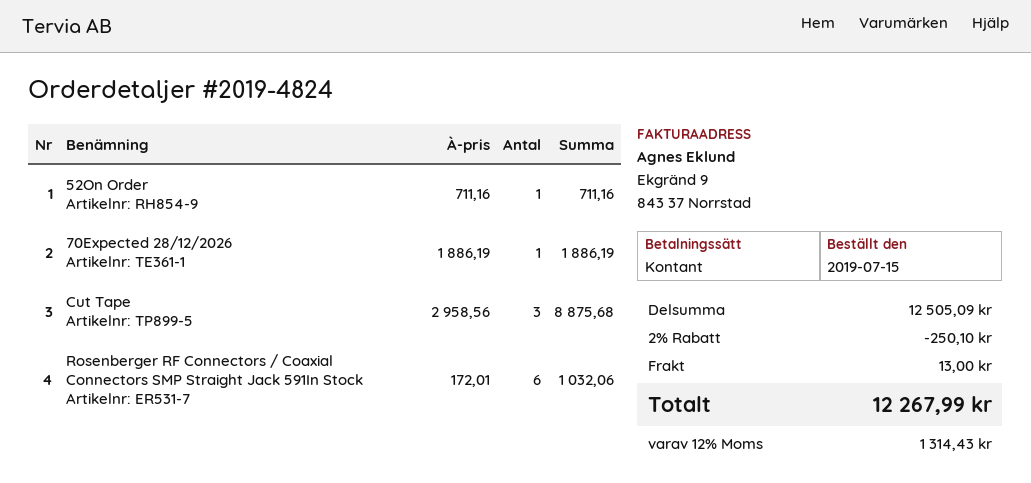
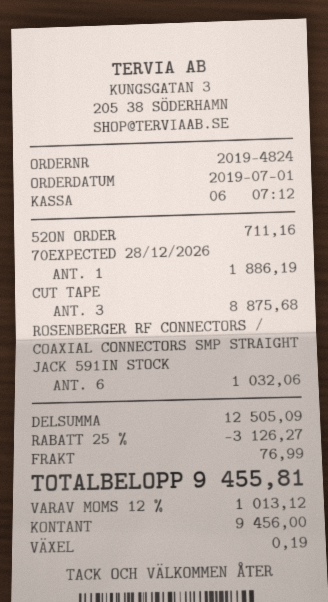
order date: 2019-07-15 -> 2019-07-01
discount: 2% = 250.10 -> 25% = 3126.27
shipping: 13.00 -> 76.99
tax: 12% = 1314.43 -> 12% = 1013.12
total: 12267.99 -> 9455.81

